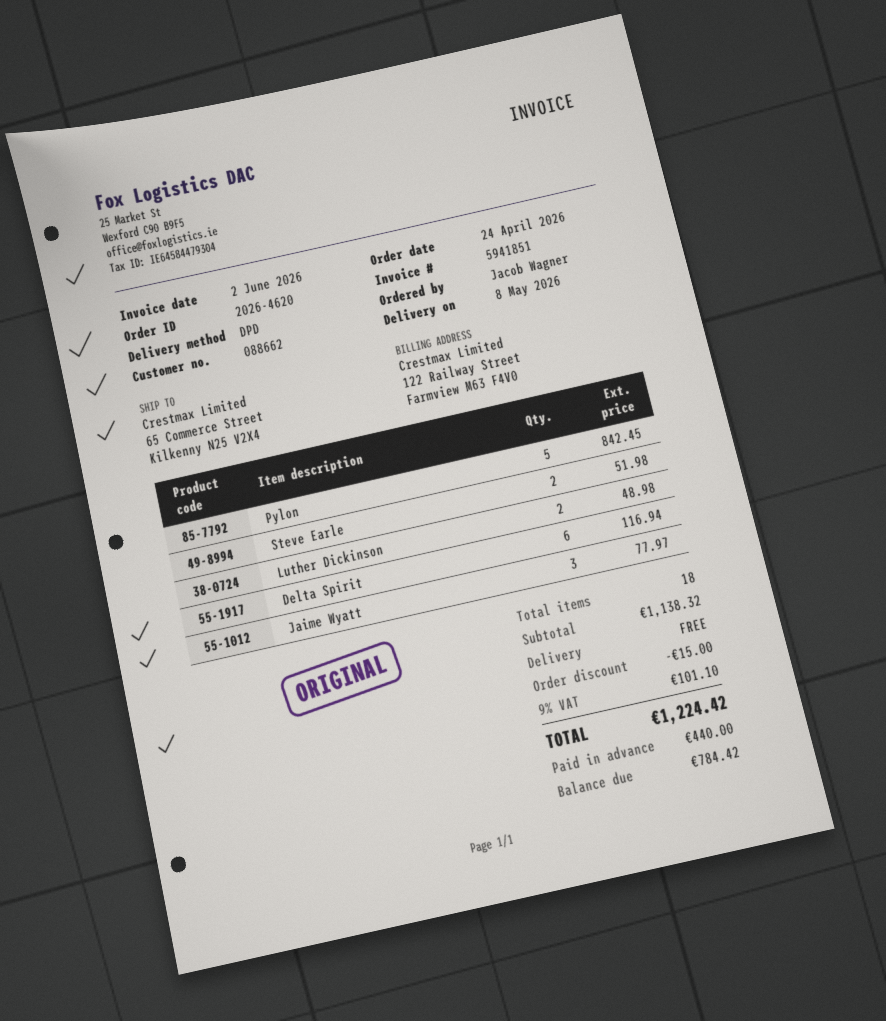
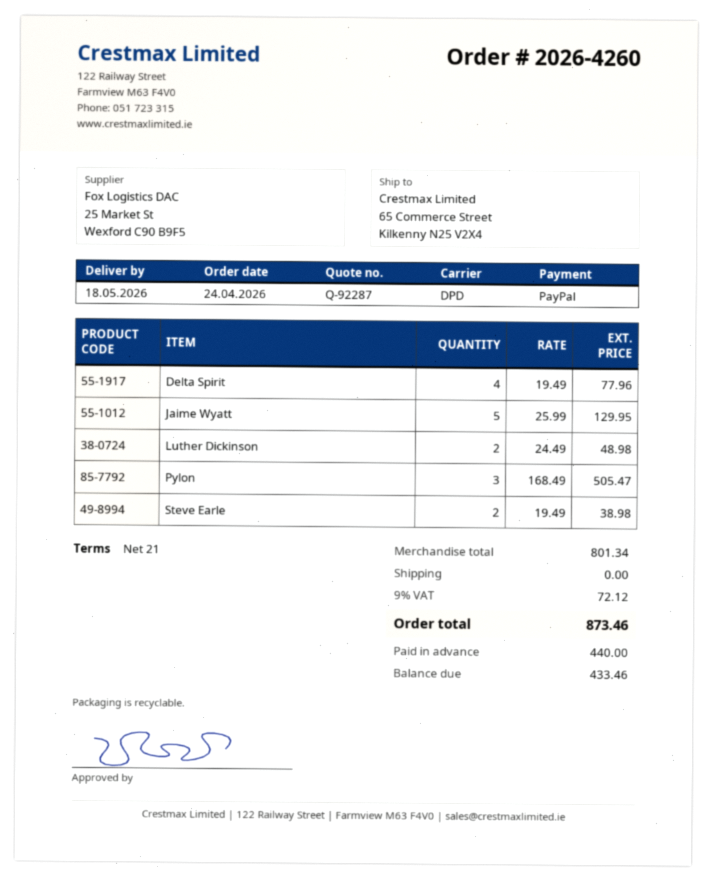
order number: 2026-4620 -> 2026-4260
delivery date: 2026-05-08 -> 2026-05-18
Pylon: 5 for 842.45 -> 3 for 505.47
Steve Earle: 2 for 51.98 -> 2 for 38.98
Delta Spirit: 6 for 116.94 -> 4 for 77.96
Jaime Wyatt: 3 for 77.97 -> 5 for 129.95
subtotal: 1138.32 -> 801.34
discount: 15.00 -> none
tax: 9% = 101.10 -> 9% = 72.12
total: 1224.42 -> 873.46
balance: 784.42 -> 433.46

